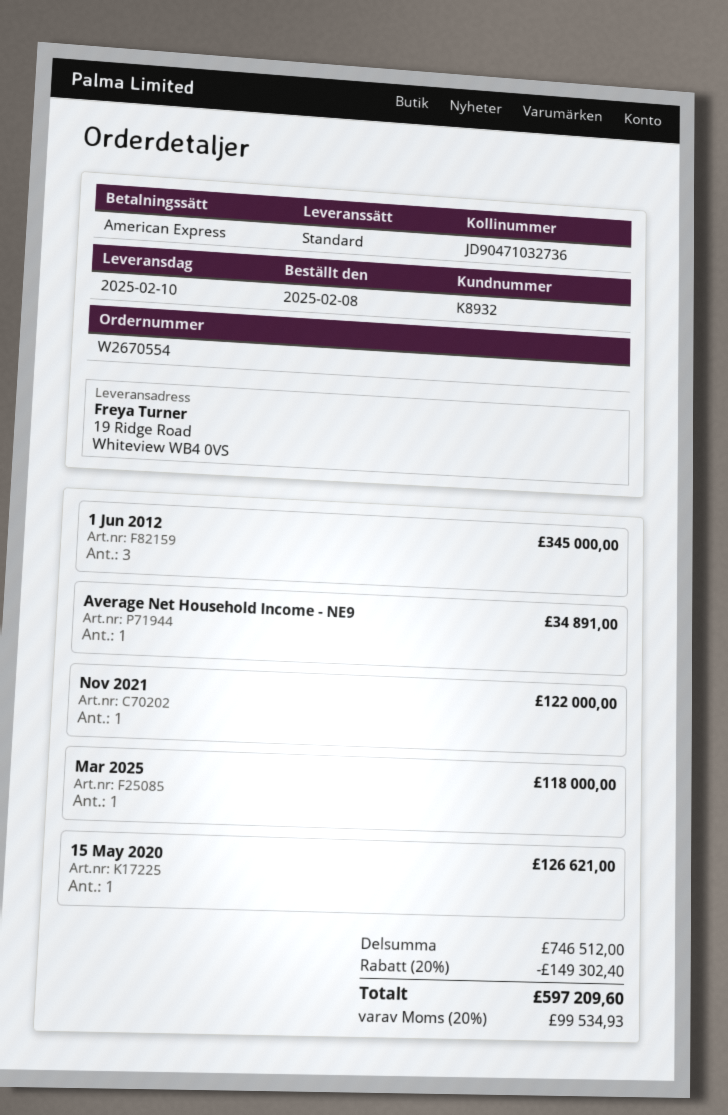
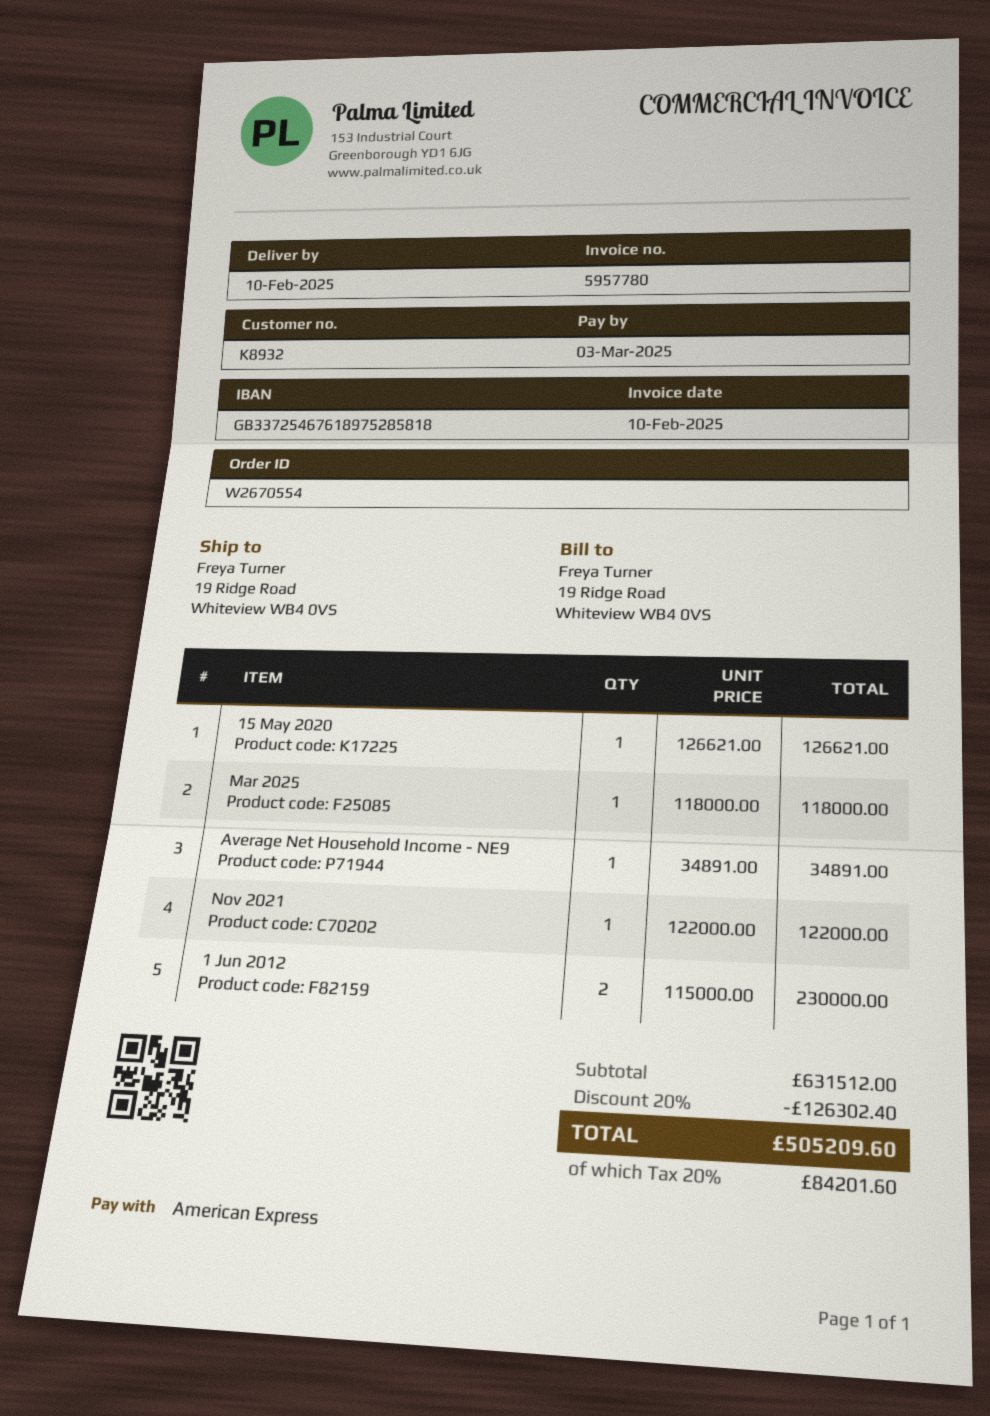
1 Jun 2012: 3 for 345000.00 -> 2 for 230000.00
subtotal: 746512.00 -> 631512.00
discount: 20% = 149302.40 -> 20% = 126302.40
tax: 20% = 99534.93 -> 20% = 84201.60
total: 597209.60 -> 505209.60

